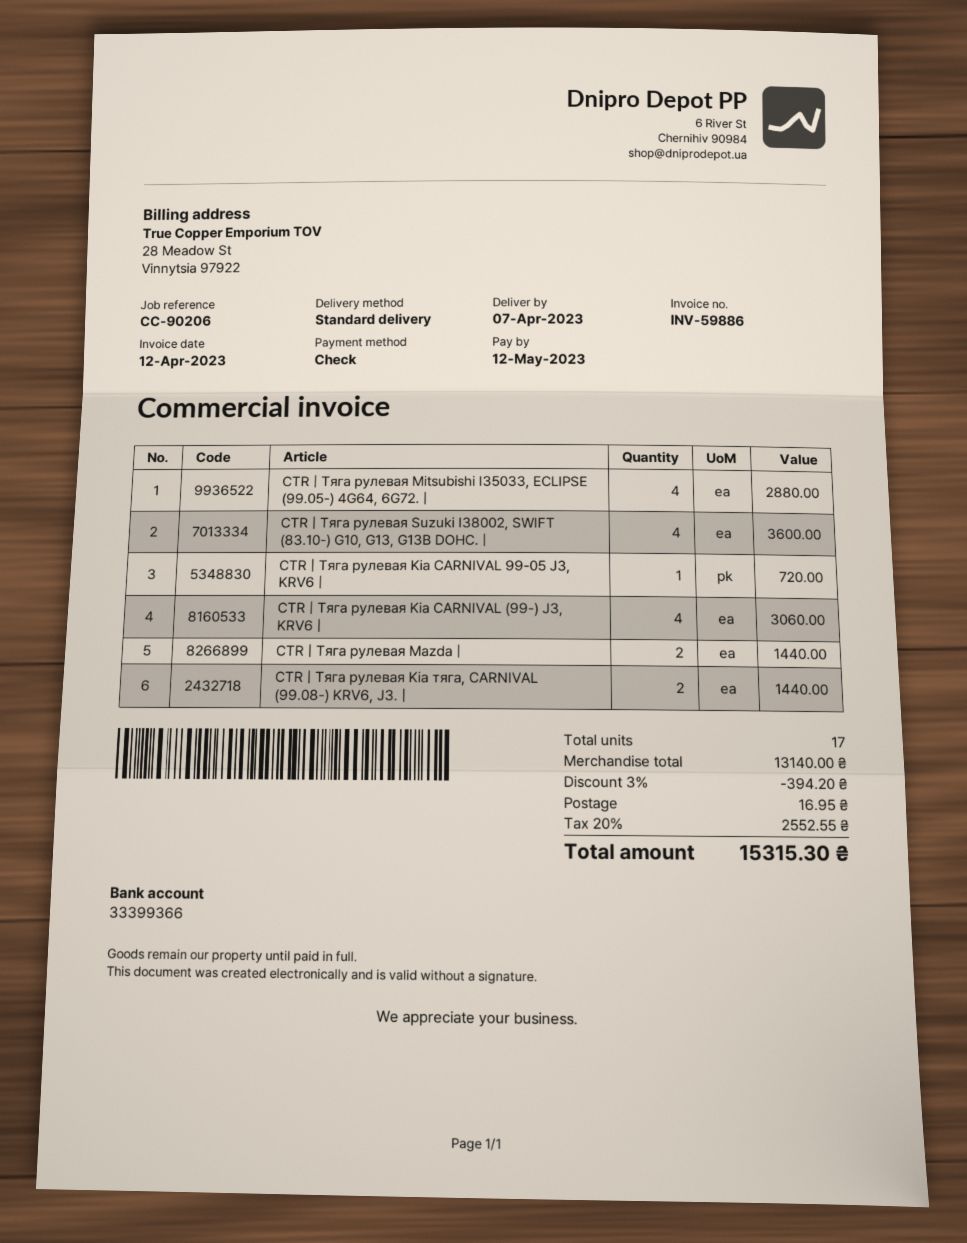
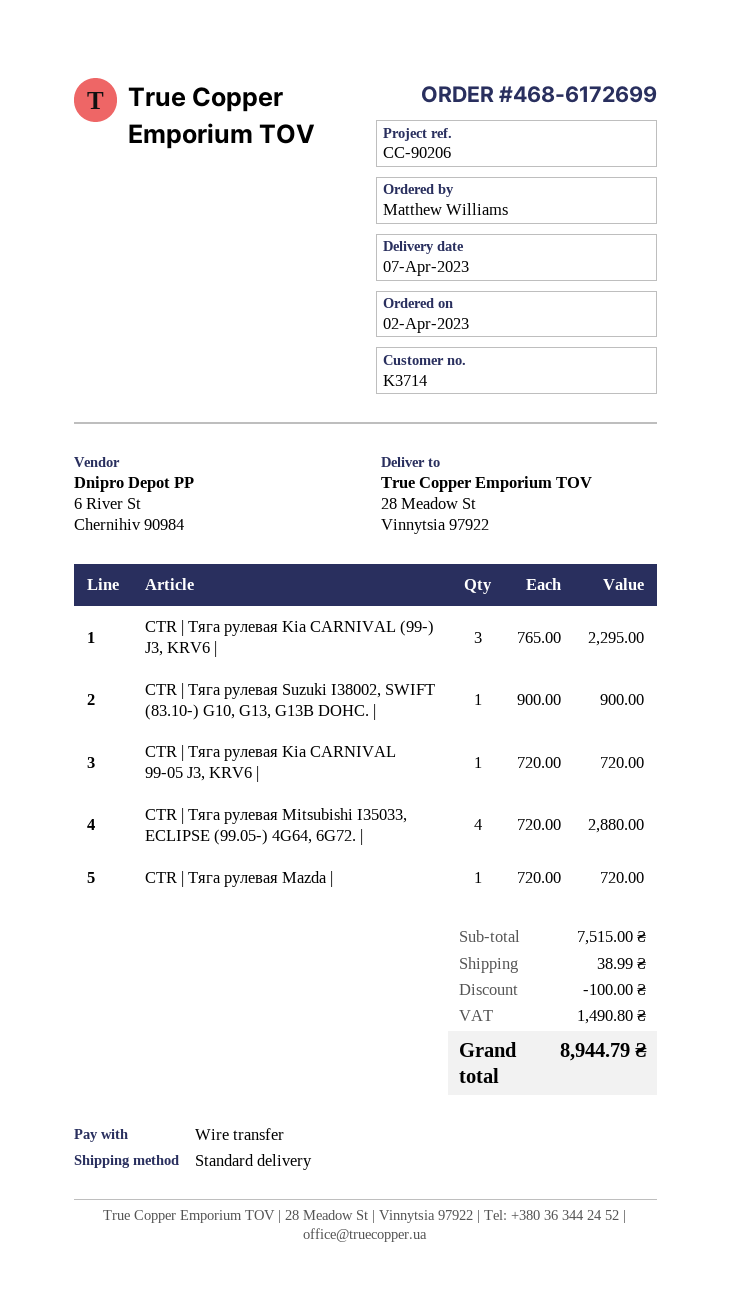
payment method: cheque -> bank transfer
CTR | Тяга рулевая Suzuki I38002, SWIFT (83.10-) G10, G13, G13B DOHC. |: 4 for 3600.00 -> 1 for 900.00
CTR | Тяга рулевая Kia CARNIVAL (99-) J3, KRV6 |: 4 for 3060.00 -> 3 for 2295.00
CTR | Тяга рулевая Mazda |: 2 for 1440.00 -> 1 for 720.00
CTR | Тяга рулевая Kia тяга, CARNIVAL (99.08-) KRV6, J3. |: 2 for 1440.00 -> none
subtotal: 13140.00 -> 7515.00
discount: 394.20 -> 100.00
shipping: 16.95 -> 38.99
tax: 2552.55 -> 1490.80
total: 15315.30 -> 8944.79

